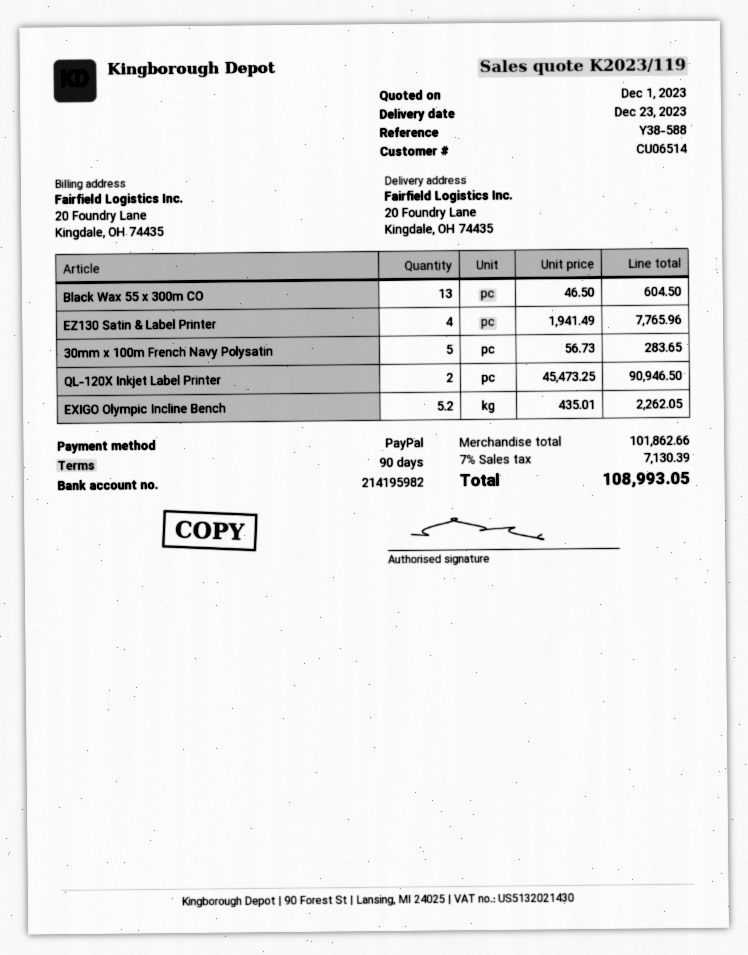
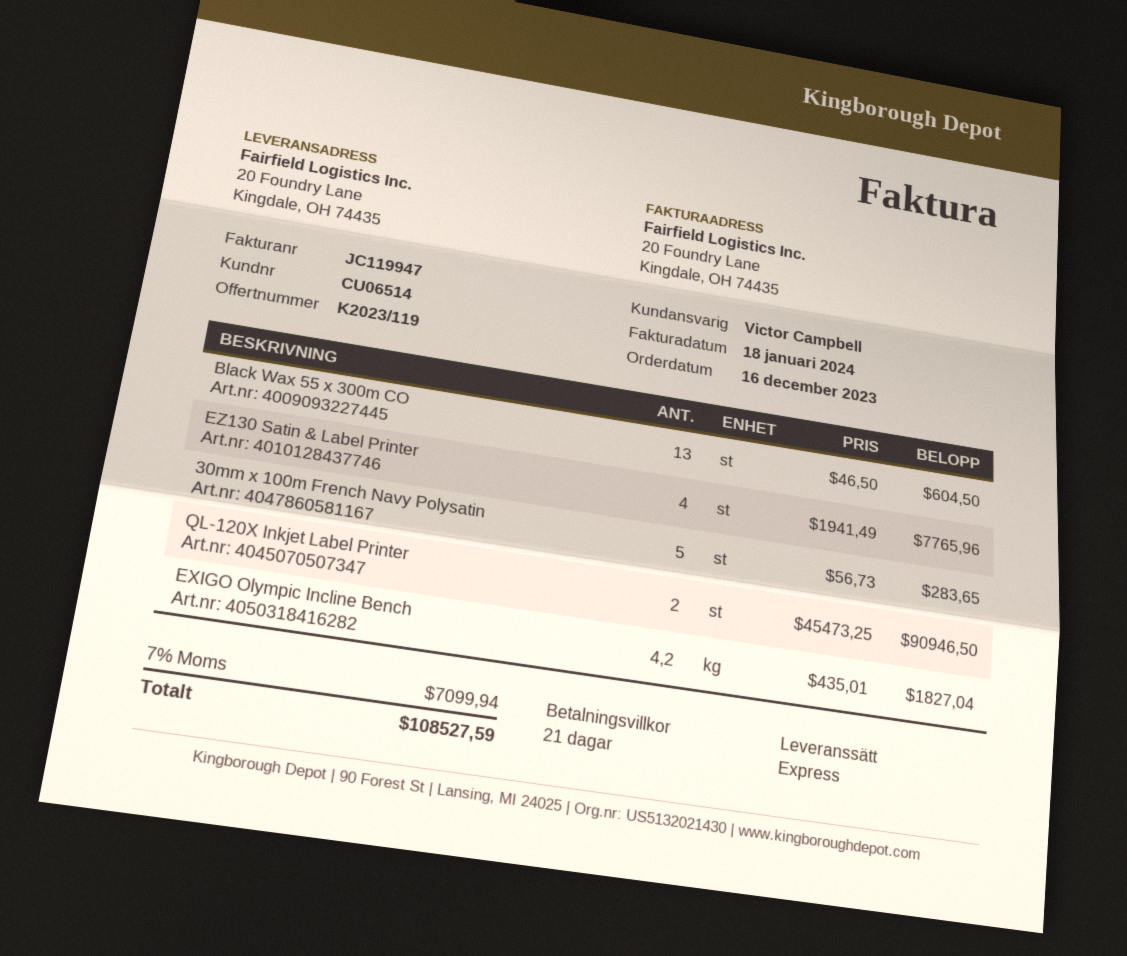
payment terms: 90 days -> 21 days
EXIGO Olympic Incline Bench: 5.2 x 435.01 = 2262.05 -> 4.2 x 435.01 = 1827.04
tax: 7% = 7130.39 -> 7% = 7099.94
total: 108993.05 -> 108527.59

